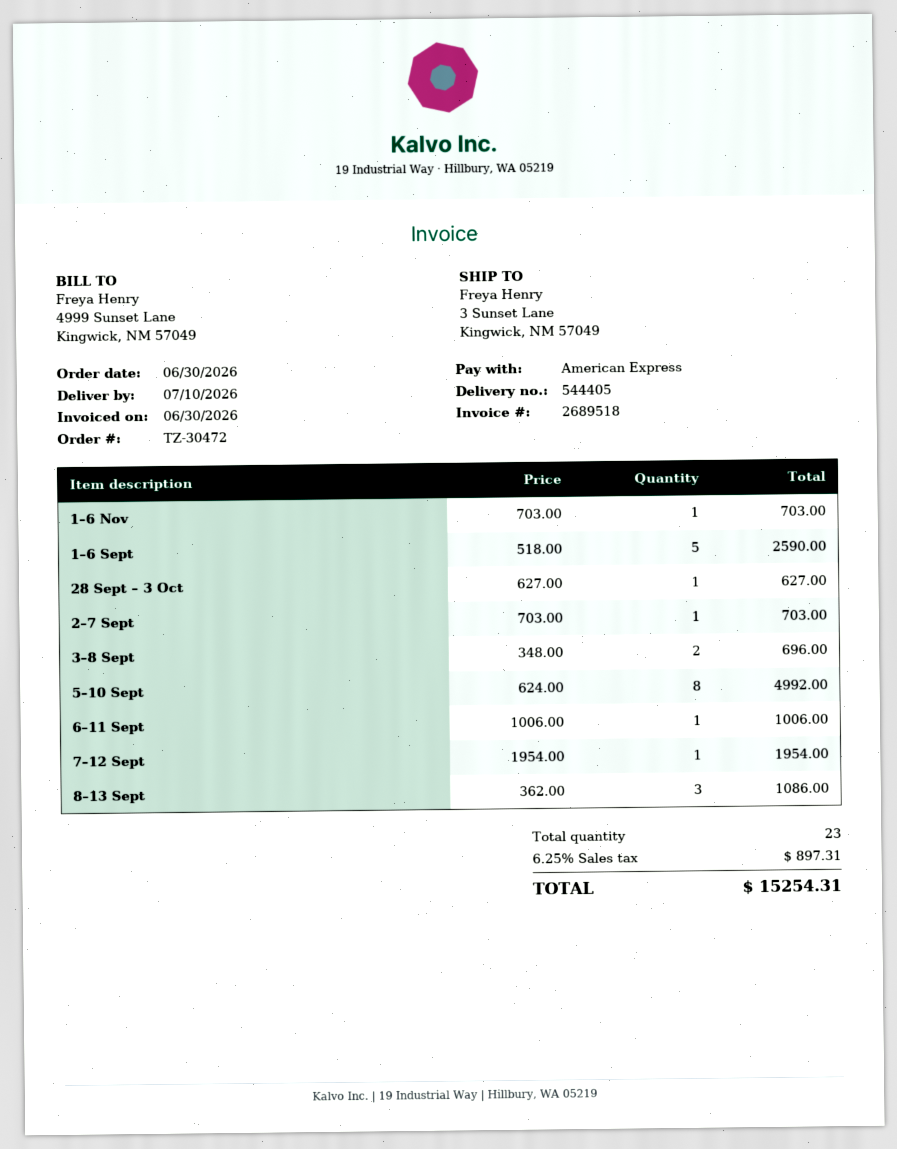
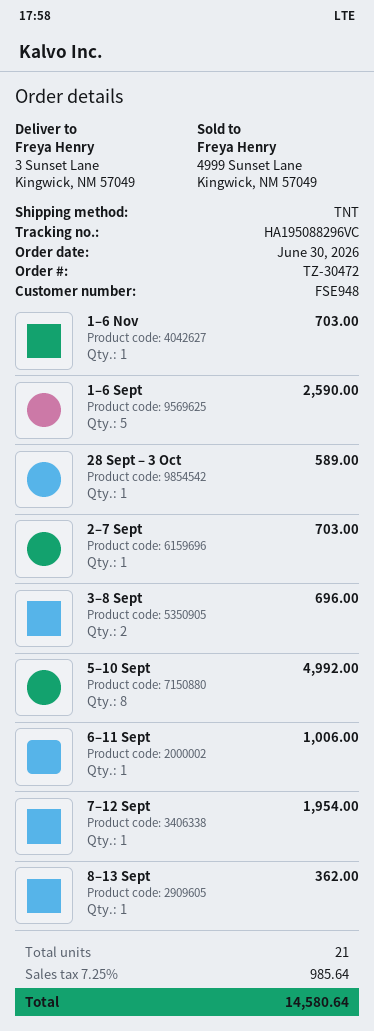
28 Sept – 3 Oct: 1 for 627.00 -> 1 for 589.00
8–13 Sept: 3 for 1086.00 -> 1 for 362.00
total quantity: 23 -> 21
tax: 6.25% = 897.31 -> 7.25% = 985.64
total: 15254.31 -> 14580.64

